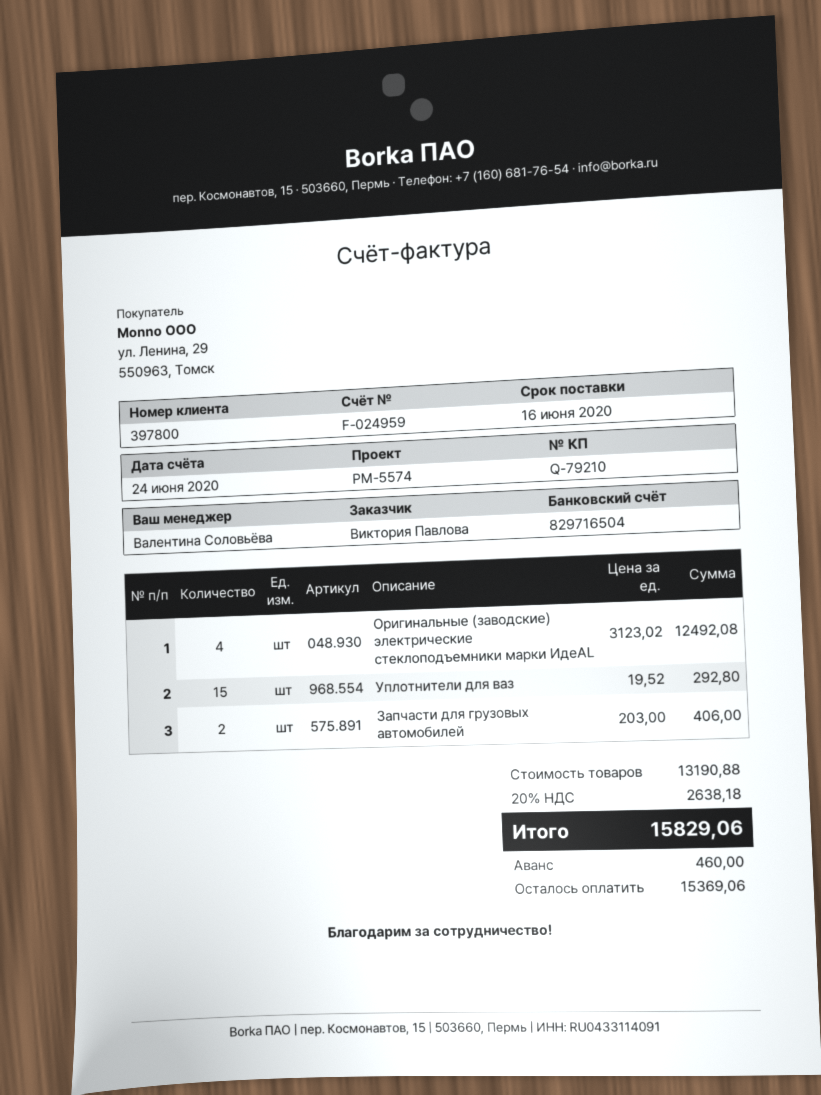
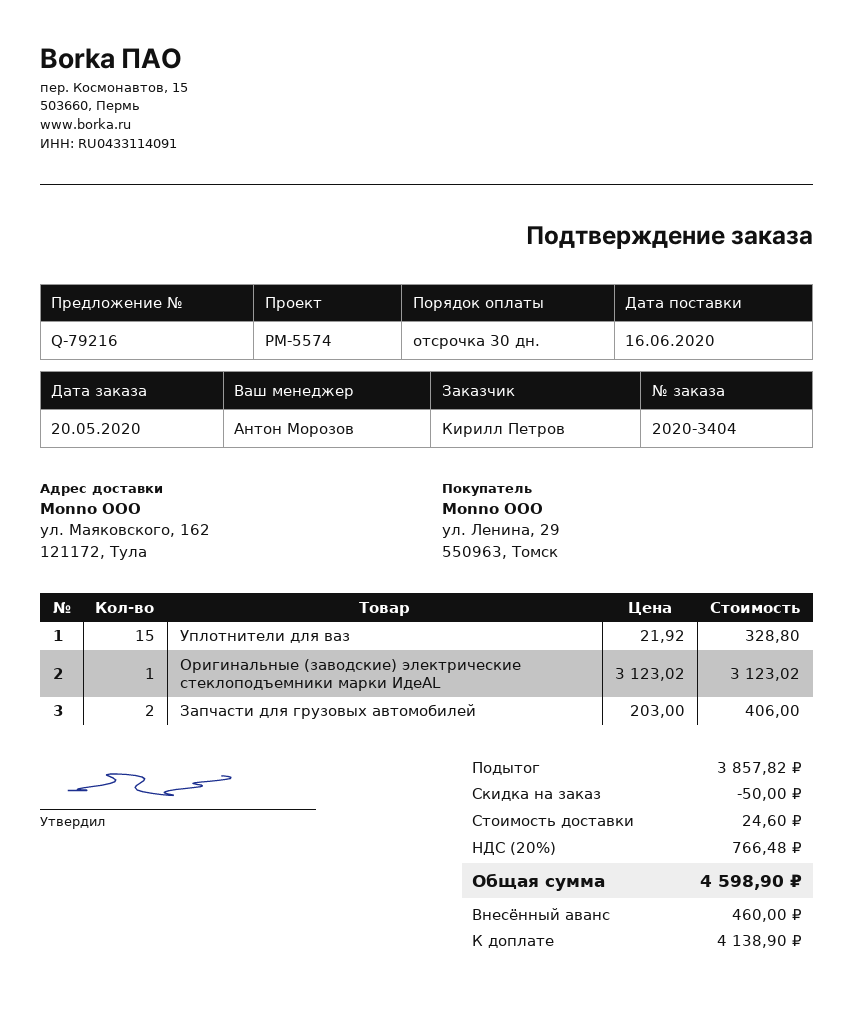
quote number: Q-79210 -> Q-79216
ordered by: Виктория Павлова -> Кирилл Петров
sales rep: Валентина Соловьёва -> Антон Морозов
Оригинальные (заводские) электрические стеклоподъемники марки ИдеAL: 4 x 3123.02 = 12492.08 -> 1 x 3123.02 = 3123.02
Уплотнители для ваз: 15 x 19.52 = 292.80 -> 15 x 21.92 = 328.80
subtotal: 13190.88 -> 3857.82
discount: none -> 50.00
shipping: none -> 24.60
tax: 20% = 2638.18 -> 20% = 766.48
total: 15829.06 -> 4598.90
balance: 15369.06 -> 4138.90

